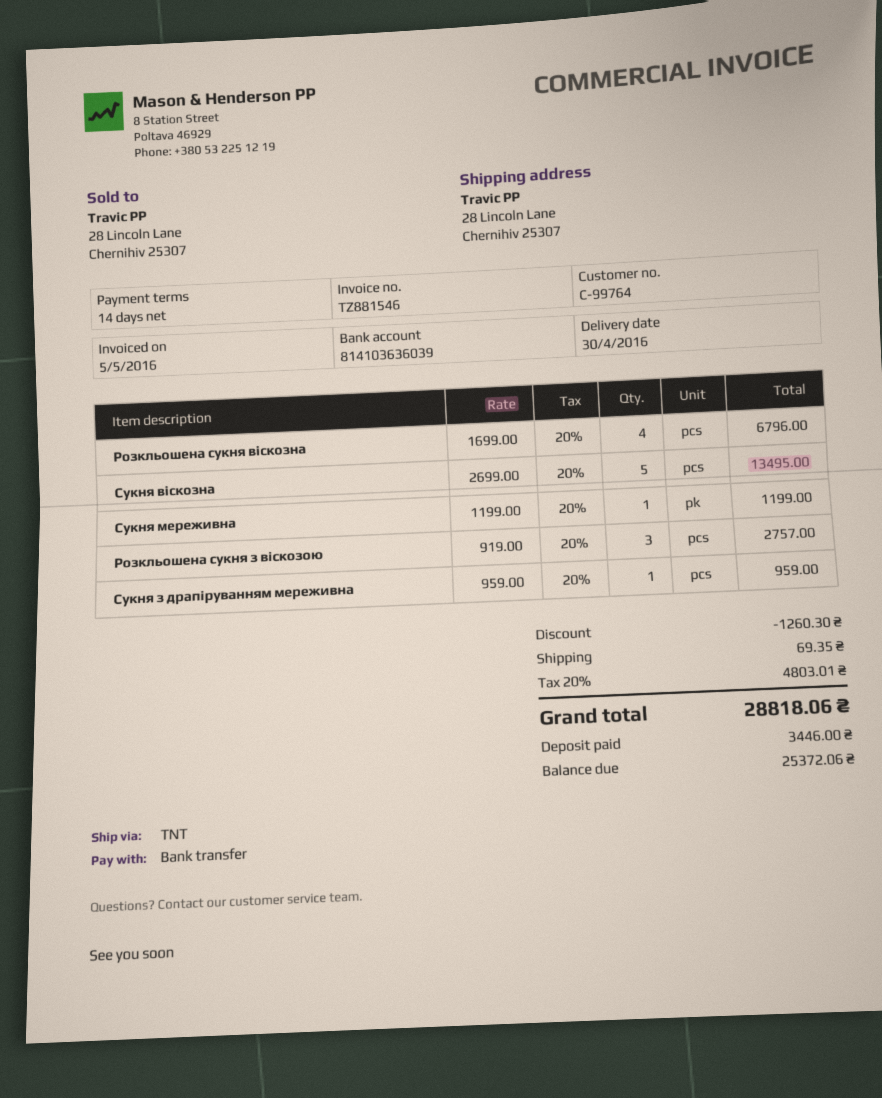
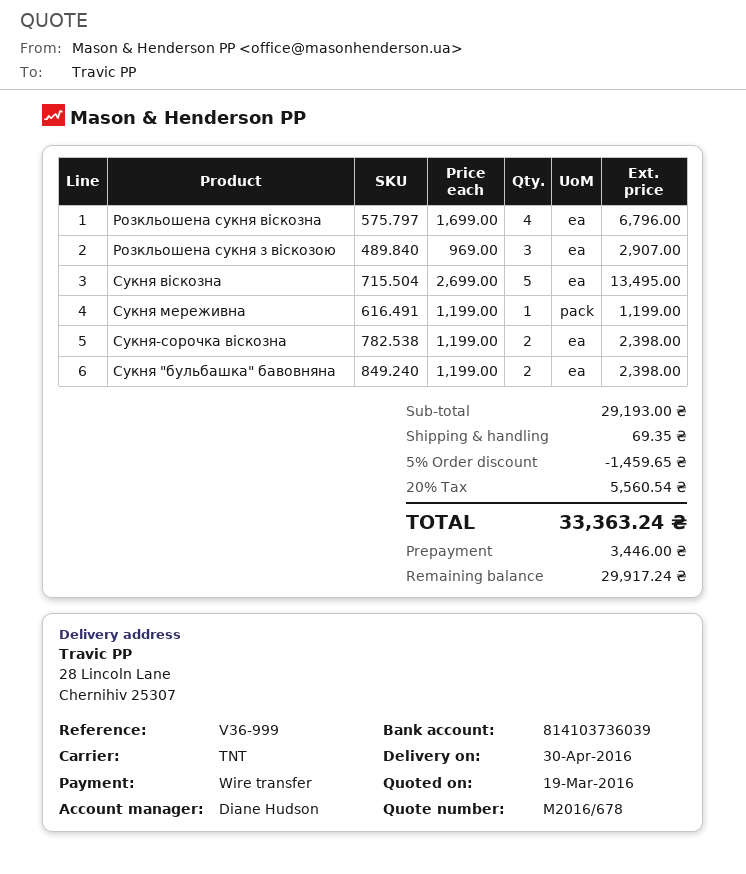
bank account: 814103636039 -> 814103736039
Розкльошена сукня з віскозою: 3 x 919.00 = 2757.00 -> 3 x 969.00 = 2907.00
Сукня з драпіруванням мереживна: 1 x 959.00 = 959.00 -> none
Сукня-сорочка віскозна: none -> 2 x 1199.00 = 2398.00
Сукня "бульбашка" бавовняна: none -> 2 x 1199.00 = 2398.00
discount: 1260.30 -> 1459.65
tax: 20% = 4803.01 -> 20% = 5560.54
total: 28818.06 -> 33363.24
balance: 25372.06 -> 29917.24

